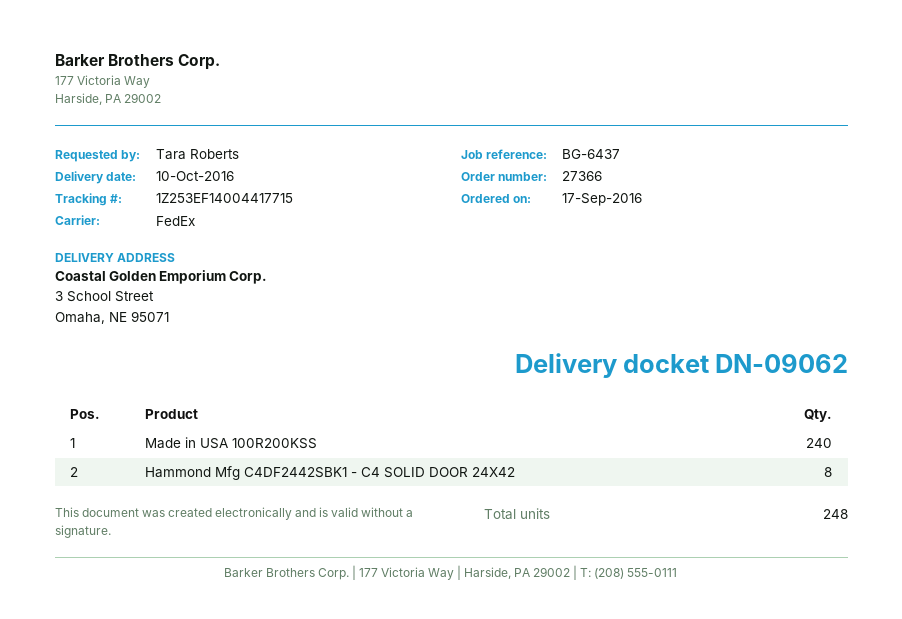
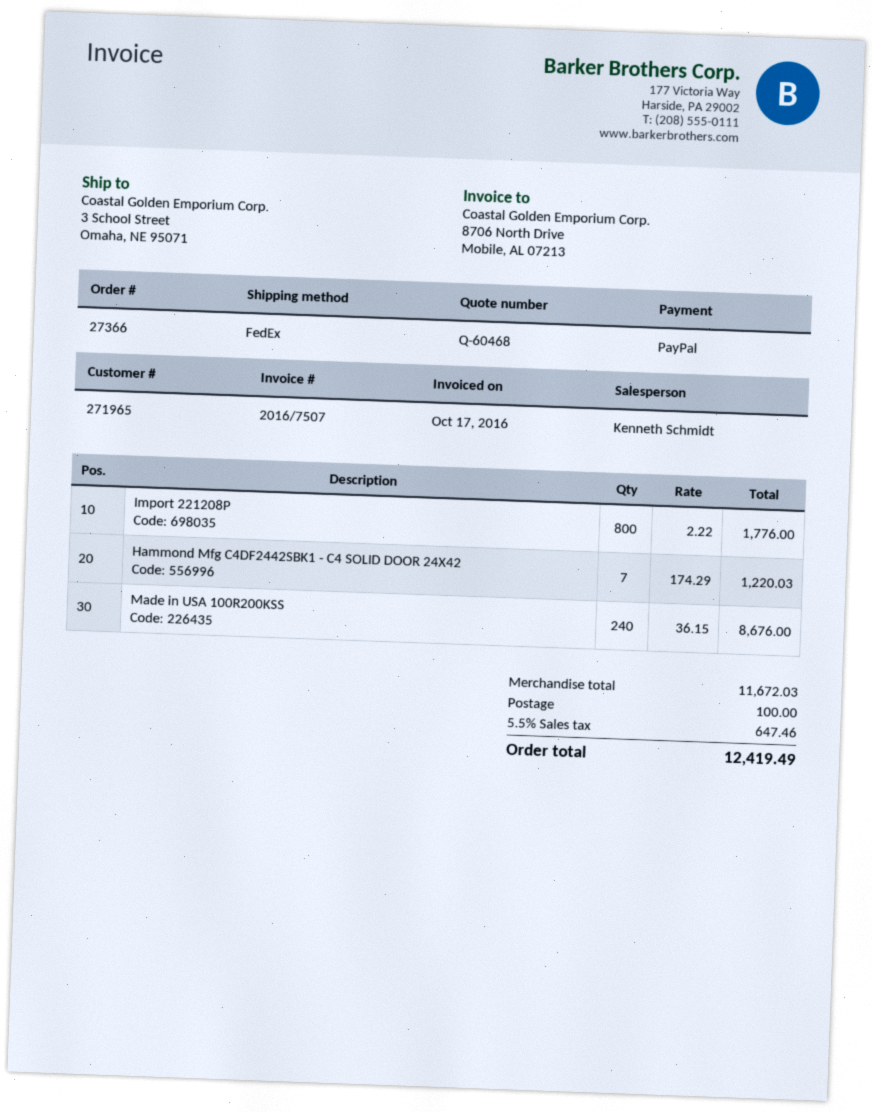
Hammond Mfg C4DF2442SBK1 - C4 SOLID DOOR 24X42: 8 -> 7
Import 221208P: none -> 800

